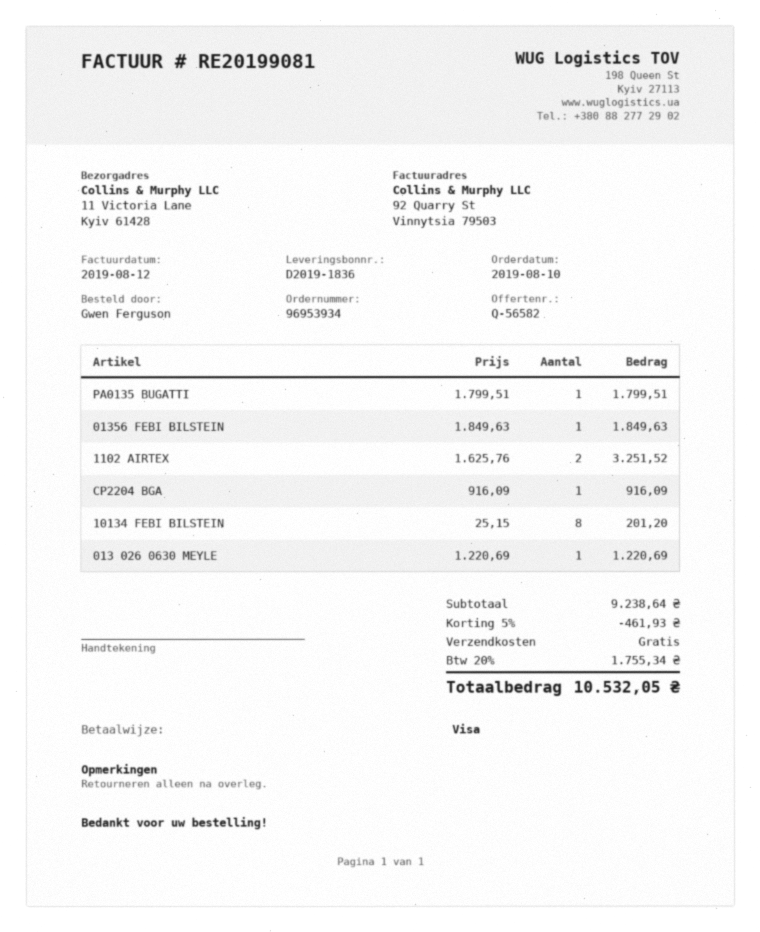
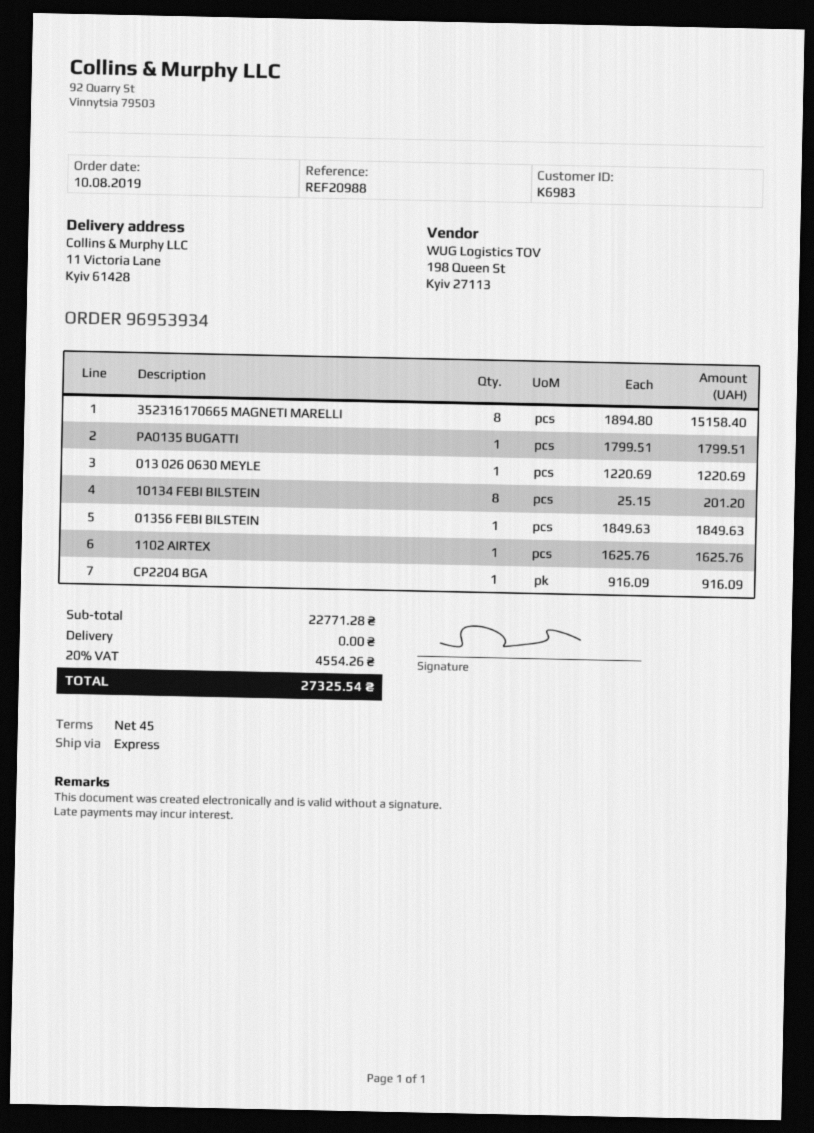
1102 AIRTEX: 2 x 1625.76 = 3251.52 -> 1 x 1625.76 = 1625.76
352316170665 MAGNETI MARELLI: none -> 8 x 1894.80 = 15158.40
subtotal: 9238.64 -> 22771.28
discount: 5% = 461.93 -> none
tax: 20% = 1755.34 -> 20% = 4554.26
total: 10532.05 -> 27325.54

